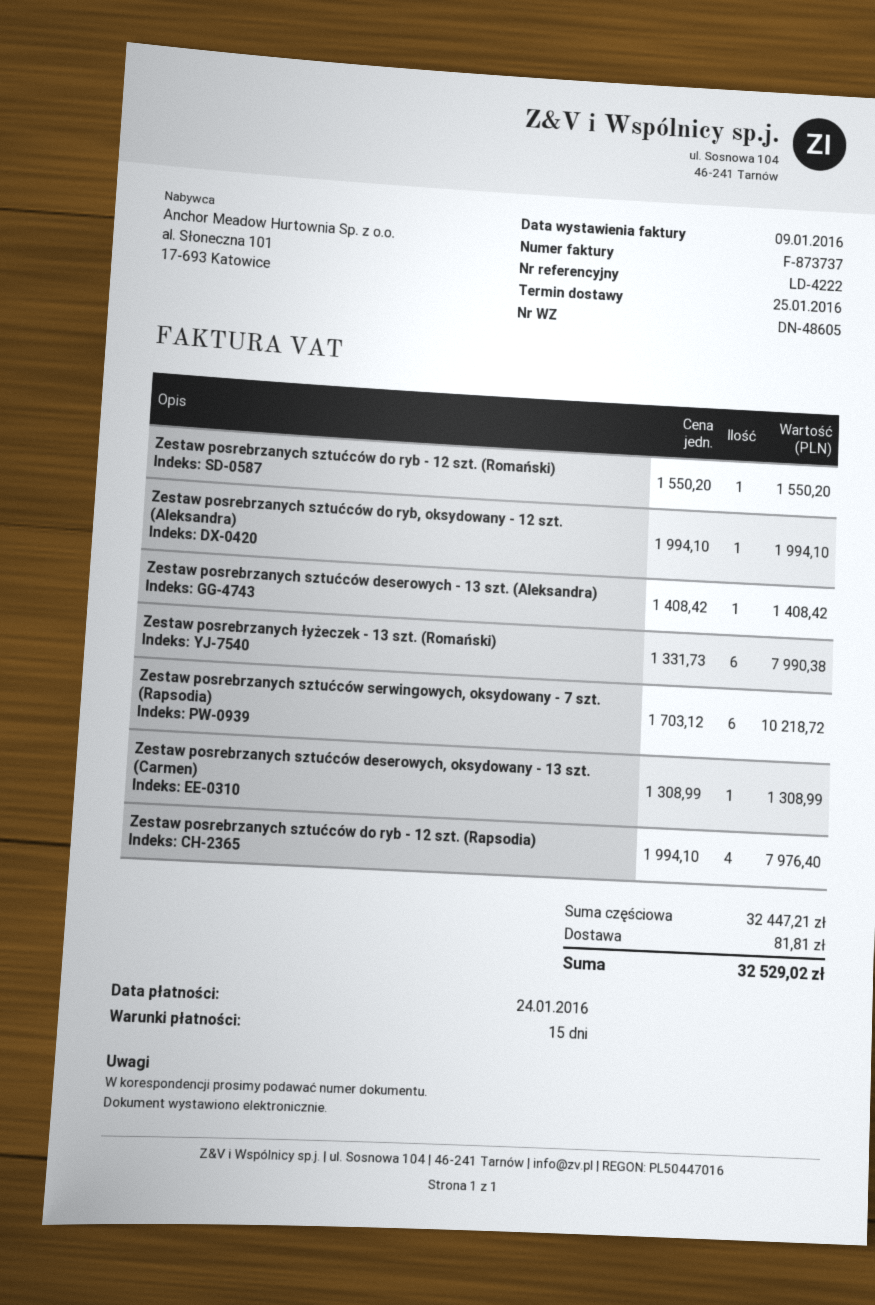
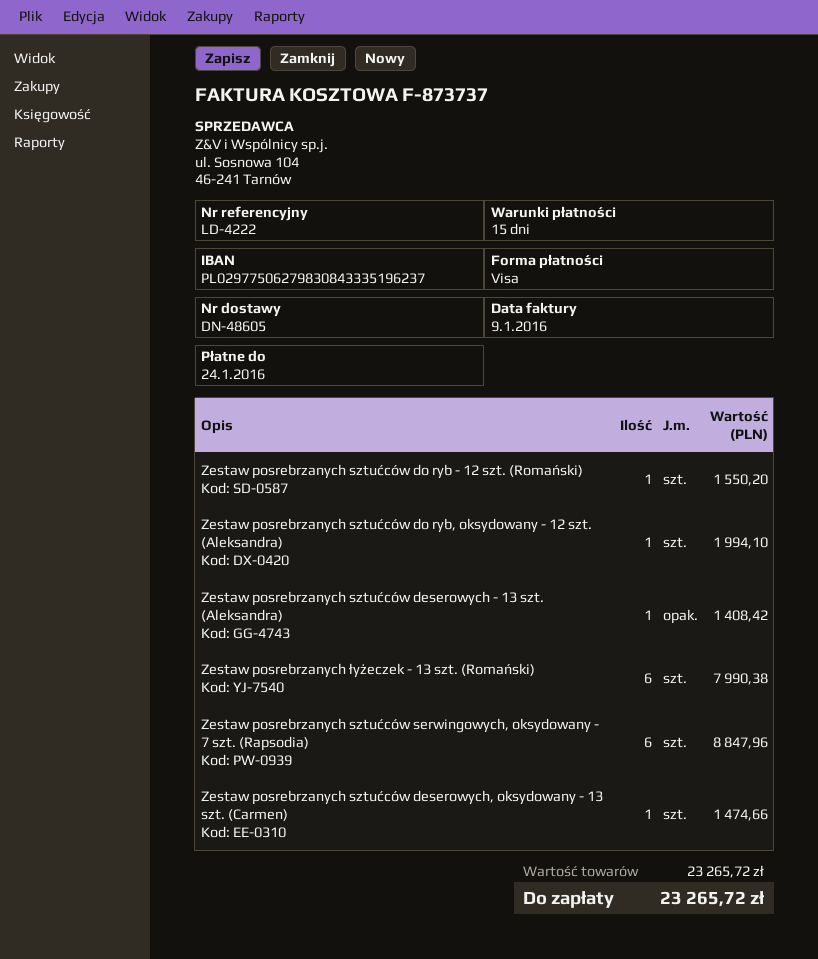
Zestaw posrebrzanych sztućców serwingowych, oksydowany - 7 szt. (Rapsodia): 6 for 10218.72 -> 6 for 8847.96
Zestaw posrebrzanych sztućców deserowych, oksydowany - 13 szt. (Carmen): 1 for 1308.99 -> 1 for 1474.66
Zestaw posrebrzanych sztućców do ryb - 12 szt. (Rapsodia): 4 for 7976.40 -> none
subtotal: 32447.21 -> 23265.72
shipping: 81.81 -> none
total: 32529.02 -> 23265.72

